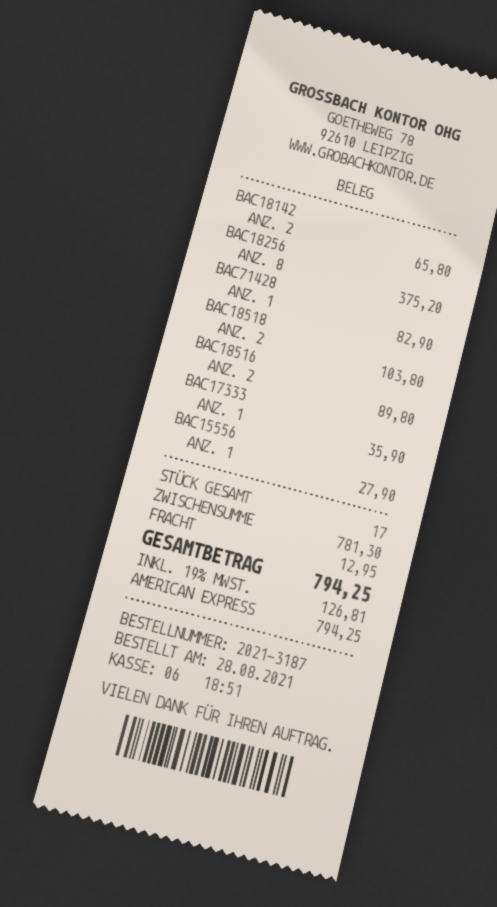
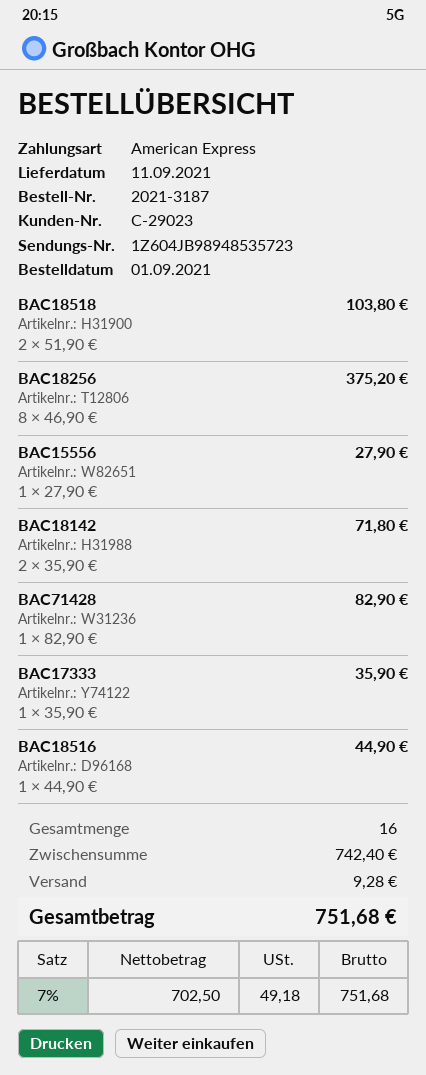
order date: 2021-08-28 -> 2021-09-01
BAC18142: 2 for 65.80 -> 2 for 71.80
BAC18516: 2 for 89.80 -> 1 for 44.90
total quantity: 17 -> 16
subtotal: 781.30 -> 742.40
shipping: 12.95 -> 9.28
tax: 19% = 126.81 -> 7% = 49.18
total: 794.25 -> 751.68

